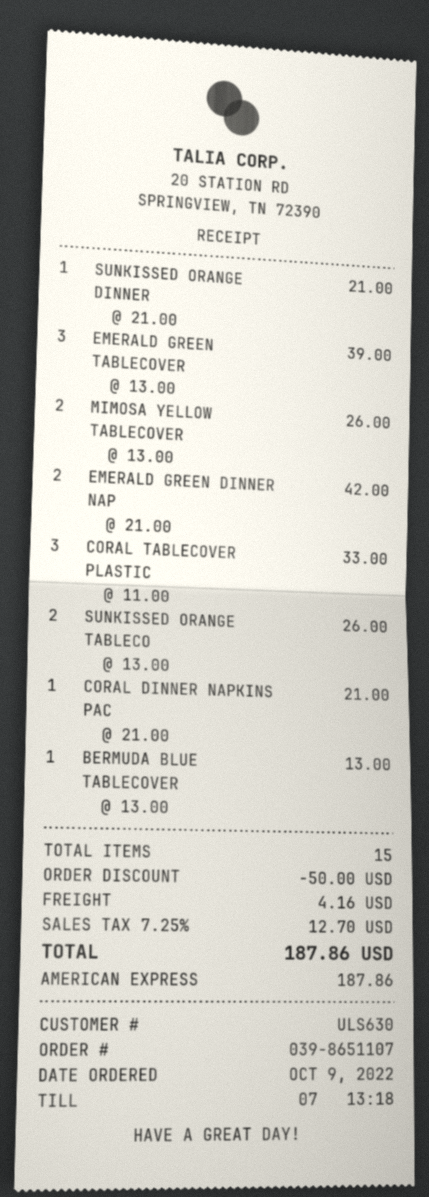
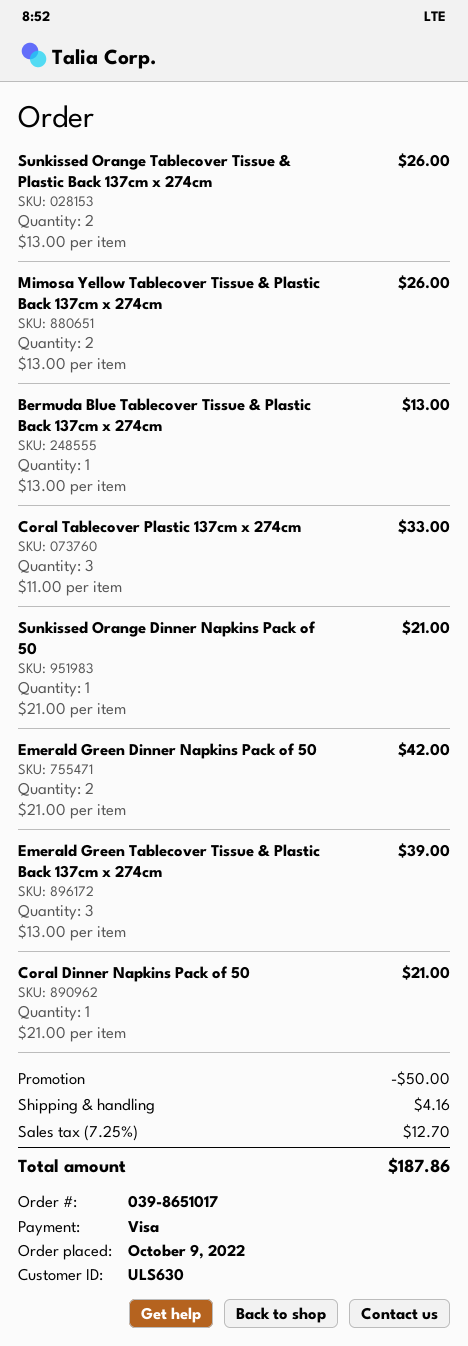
order number: 039-8651107 -> 039-8651017
payment method: American Express -> Visa

